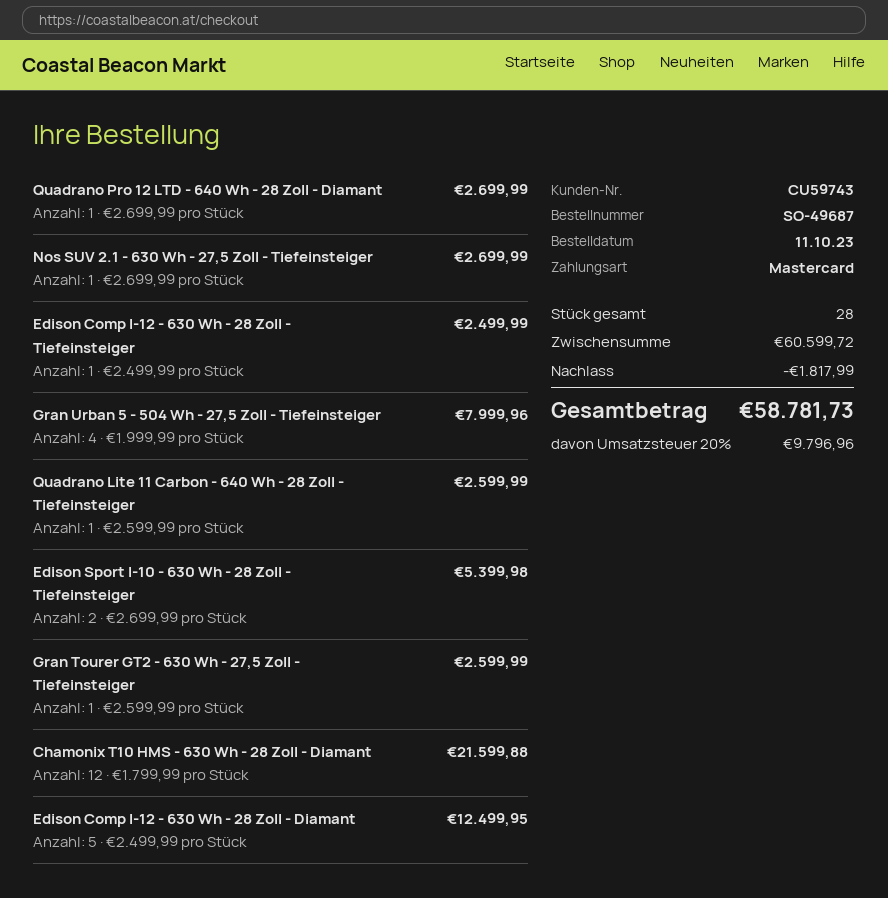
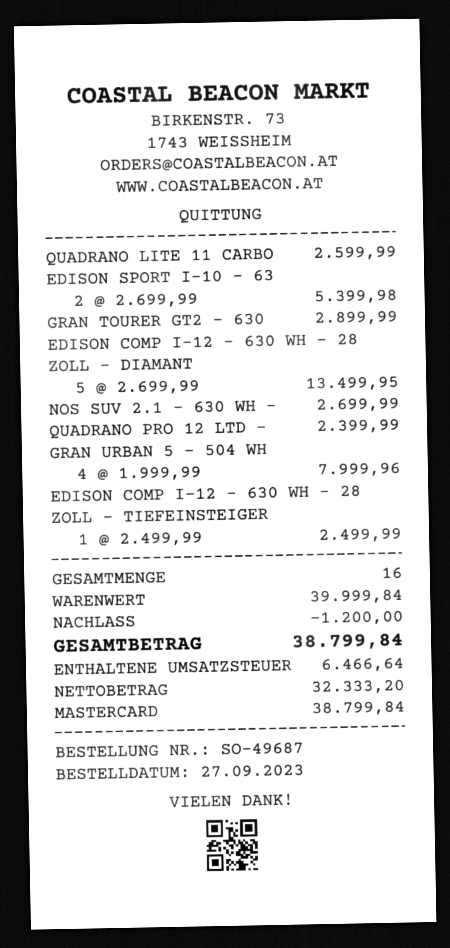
order date: 2023-10-11 -> 2023-09-27
Quadrano Pro 12 LTD - 640 Wh - 28 Zoll - Diamant: 1 x 2699.99 = 2699.99 -> 1 x 2399.99 = 2399.99
Gran Tourer GT2 - 630 Wh - 27,5 Zoll - Tiefeinsteiger: 1 x 2599.99 = 2599.99 -> 1 x 2899.99 = 2899.99
Chamonix T10 HMS - 630 Wh - 28 Zoll - Diamant: 12 x 1799.99 = 21599.88 -> none
Edison Comp I-12 - 630 Wh - 28 Zoll - Diamant: 5 x 2499.99 = 12499.95 -> 5 x 2699.99 = 13499.95
total quantity: 28 -> 16
subtotal: 60599.72 -> 39999.84
discount: 1817.99 -> 1200.00
tax: 9796.96 -> 6466.64
total: 58781.73 -> 38799.84

